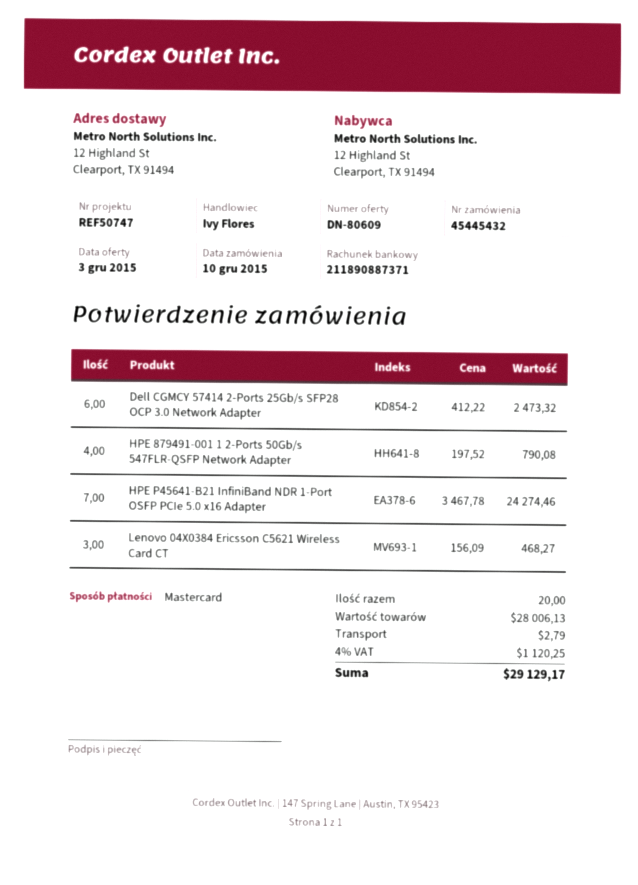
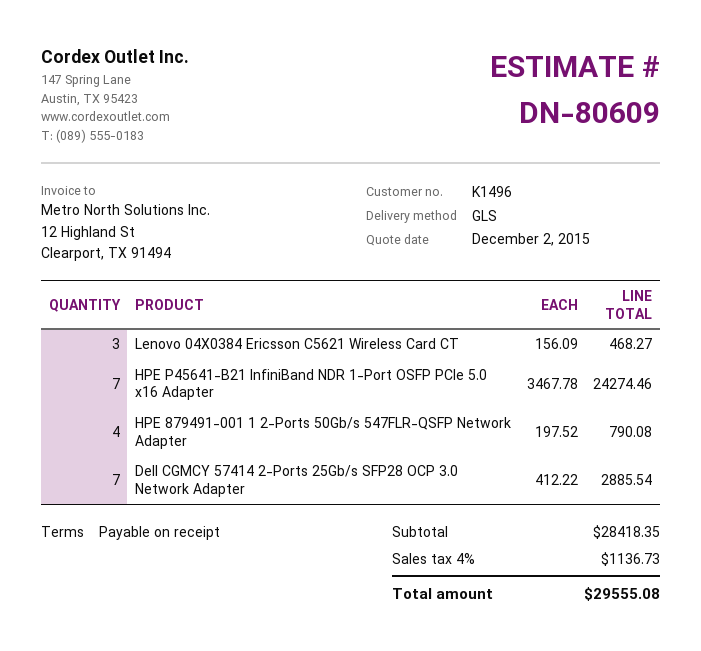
quote date: 2015-12-03 -> 2015-12-02
Dell CGMCY 57414 2-Ports 25Gb/s SFP28 OCP 3.0 Network Adapter: 6 x 412.22 = 2473.32 -> 7 x 412.22 = 2885.54
subtotal: 28006.13 -> 28418.35
shipping: 2.79 -> none
tax: 4% = 1120.25 -> 4% = 1136.73
total: 29129.17 -> 29555.08

